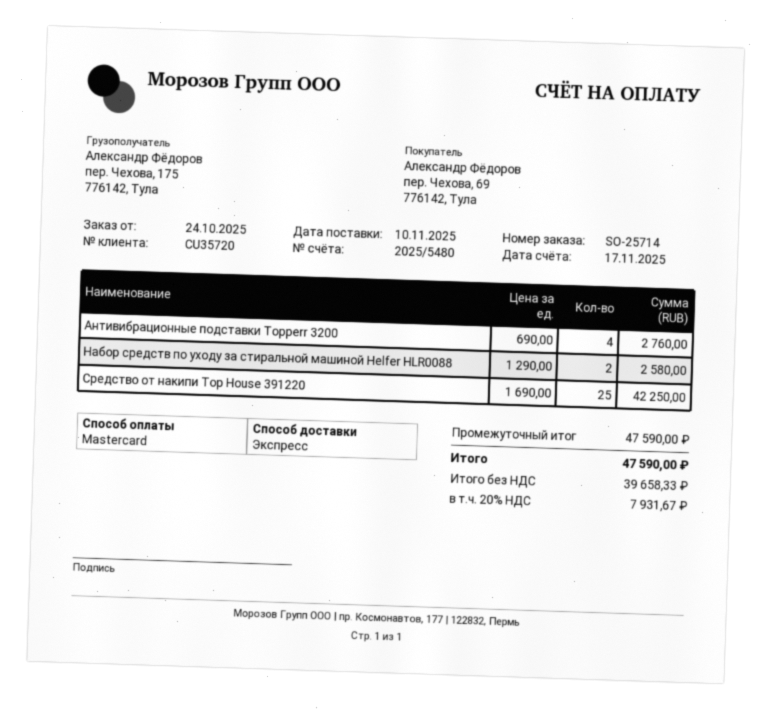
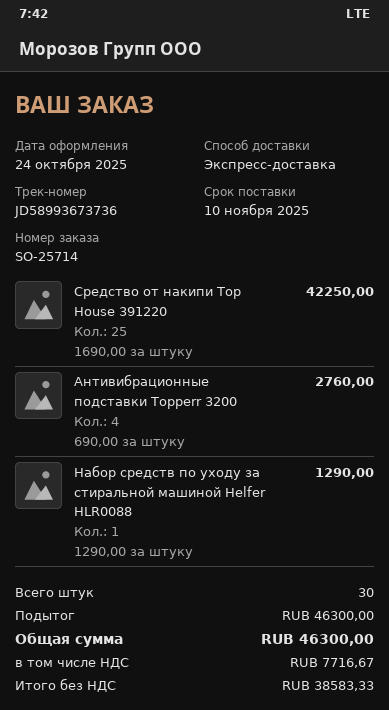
Набор средств по уходу за стиральной машиной Helfer HLR0088: 2 x 1290.00 = 2580.00 -> 1 x 1290.00 = 1290.00
subtotal: 47590.00 -> 46300.00
net: 39658.33 -> 38583.33
tax: 7931.67 -> 7716.67
total: 47590.00 -> 46300.00

